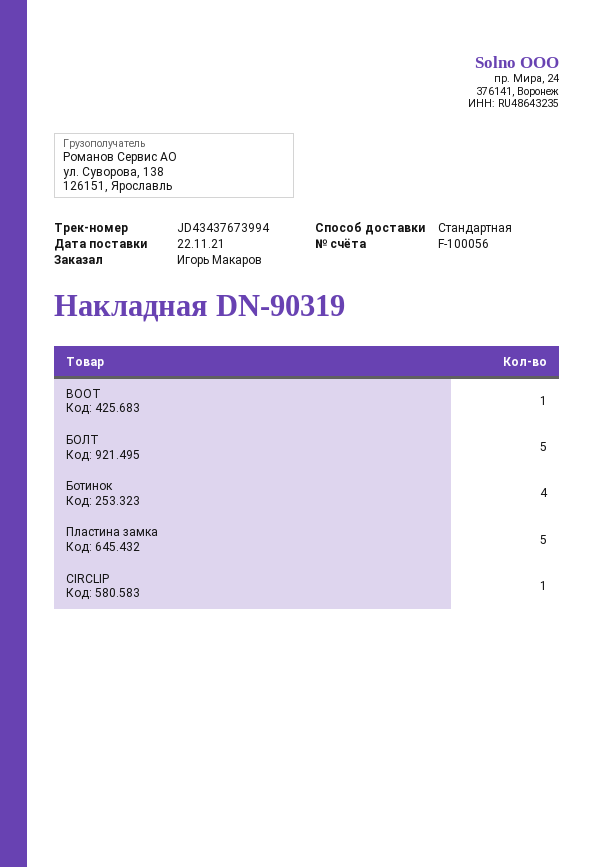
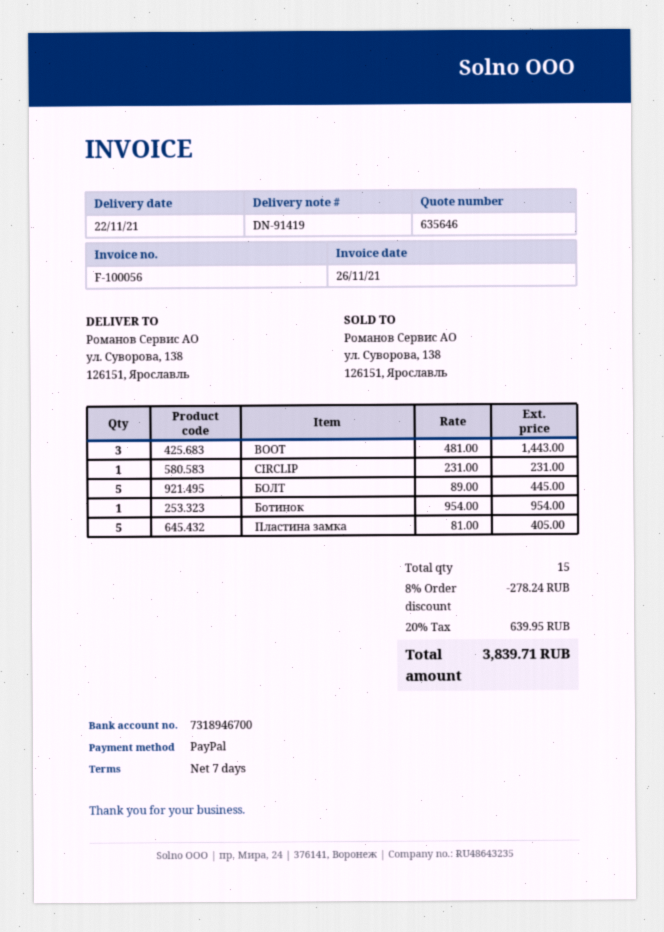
delivery note number: DN-90319 -> DN-91419
BOOT: 1 -> 3
Ботинок: 4 -> 1

